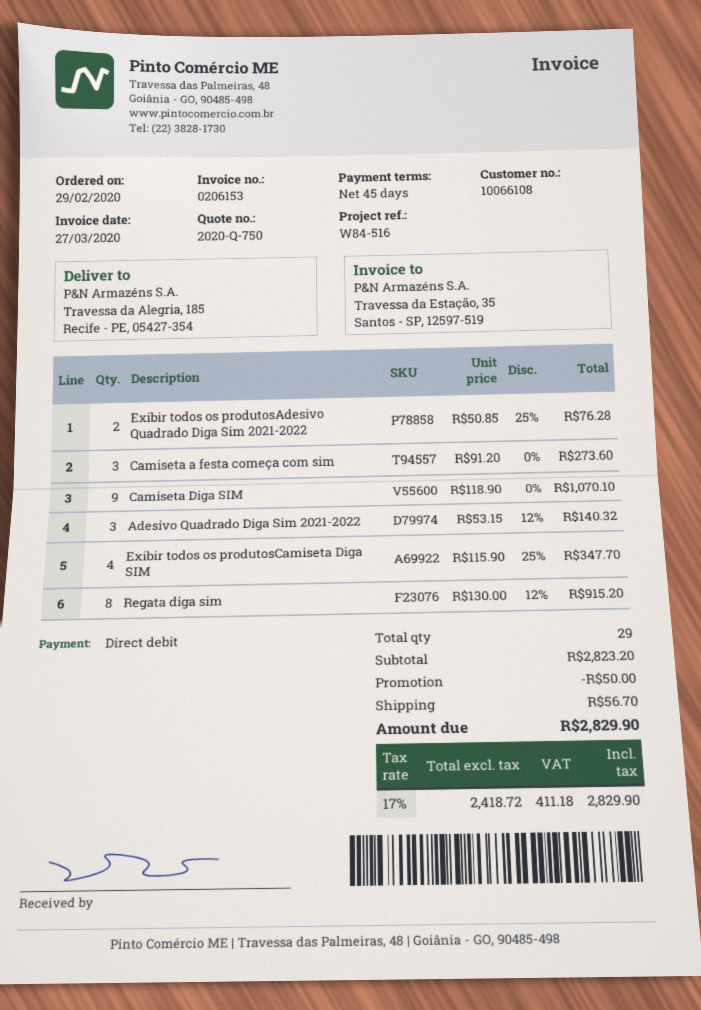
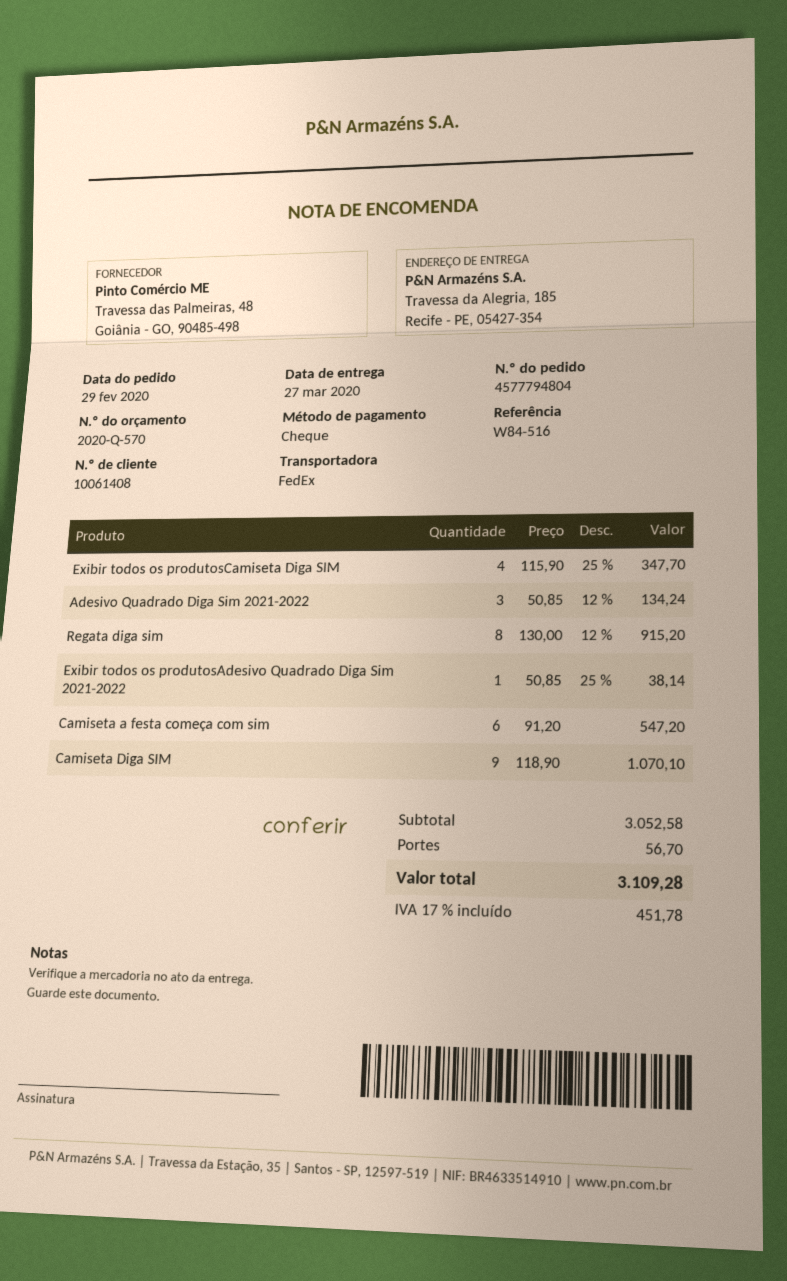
quote number: 2020-Q-750 -> 2020-Q-570
customer number: 10066108 -> 10061408
payment method: direct debit -> cheque
Exibir todos os produtosAdesivo Quadrado Diga Sim 2021-2022: 2 x 50.85 - 25% = 76.28 -> 1 x 50.85 - 25% = 38.14
Camiseta a festa começa com sim: 3 x 91.20 = 273.60 -> 6 x 91.20 = 547.20
Adesivo Quadrado Diga Sim 2021-2022: 3 x 53.15 - 12% = 140.32 -> 3 x 50.85 - 12% = 134.24
subtotal: 2823.20 -> 3052.58
discount: 50.00 -> none
tax: 17% = 411.18 -> 17% = 451.78
total: 2829.90 -> 3109.28

